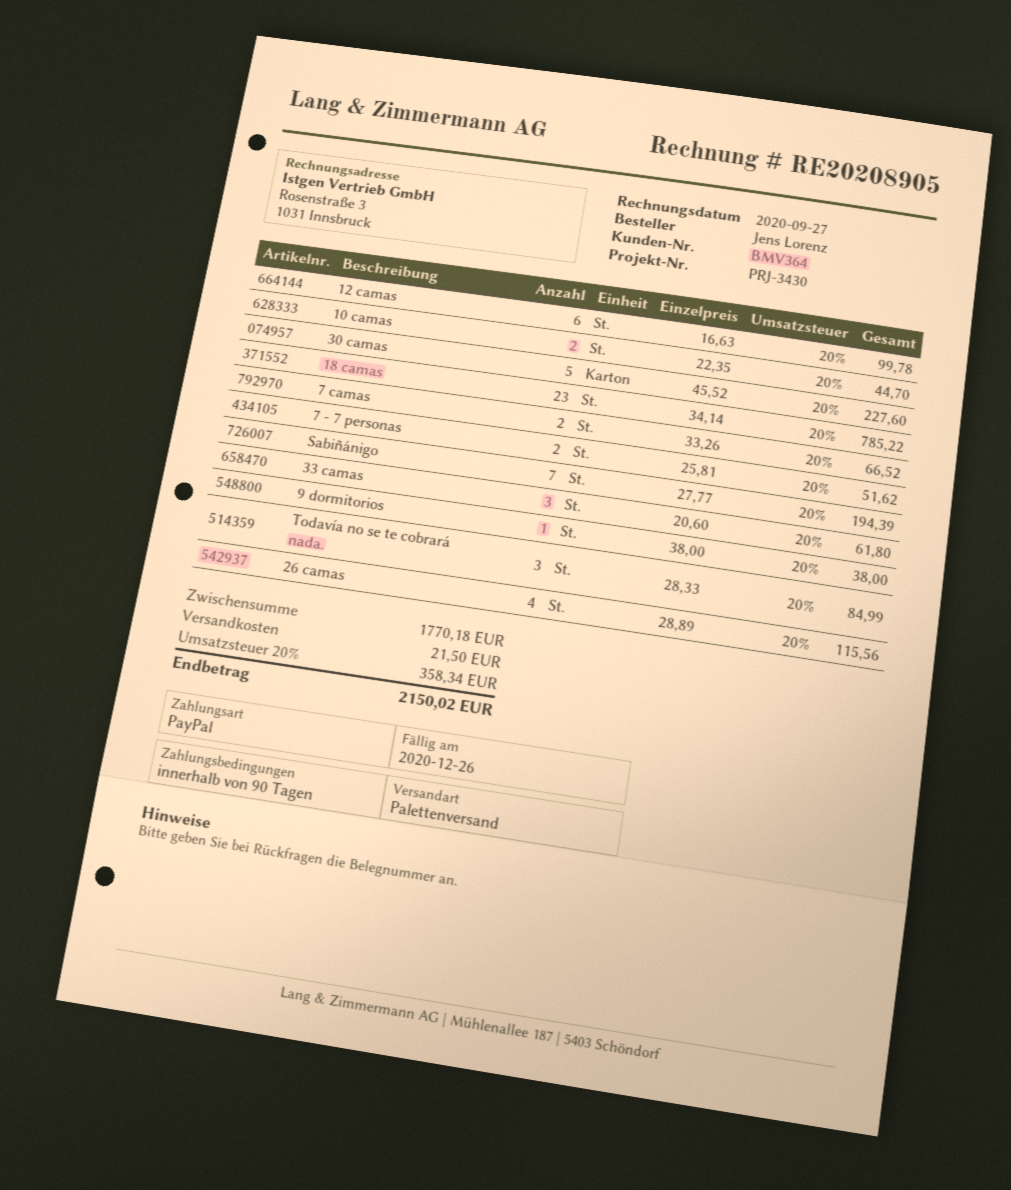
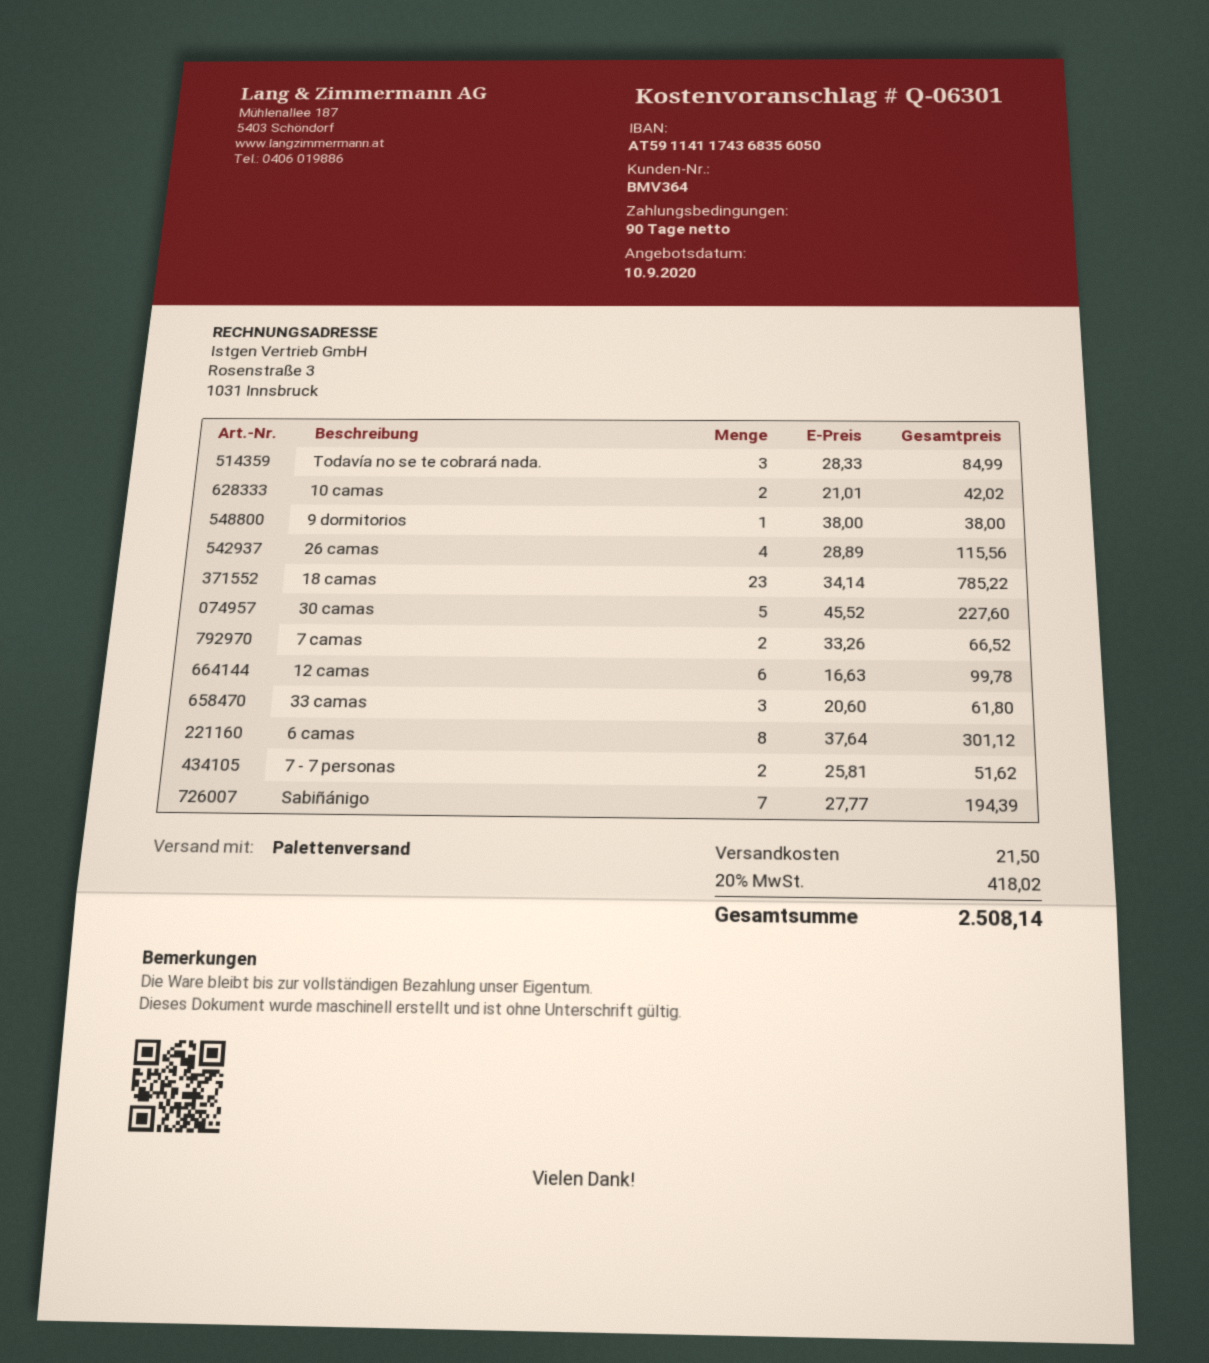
10 camas: 2 x 22.35 = 44.70 -> 2 x 21.01 = 42.02
6 camas: none -> 8 x 37.64 = 301.12
tax: 20% = 358.34 -> 20% = 418.02
total: 2150.02 -> 2508.14

